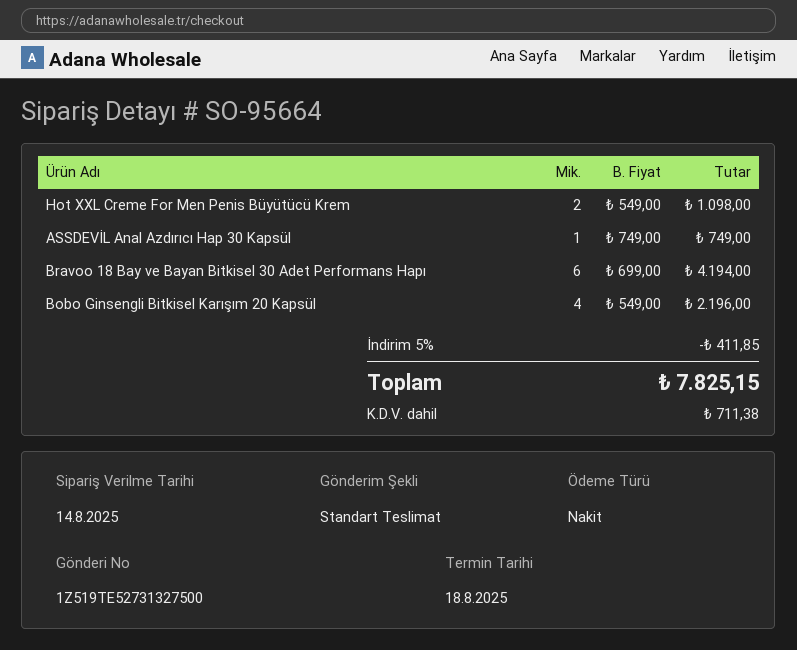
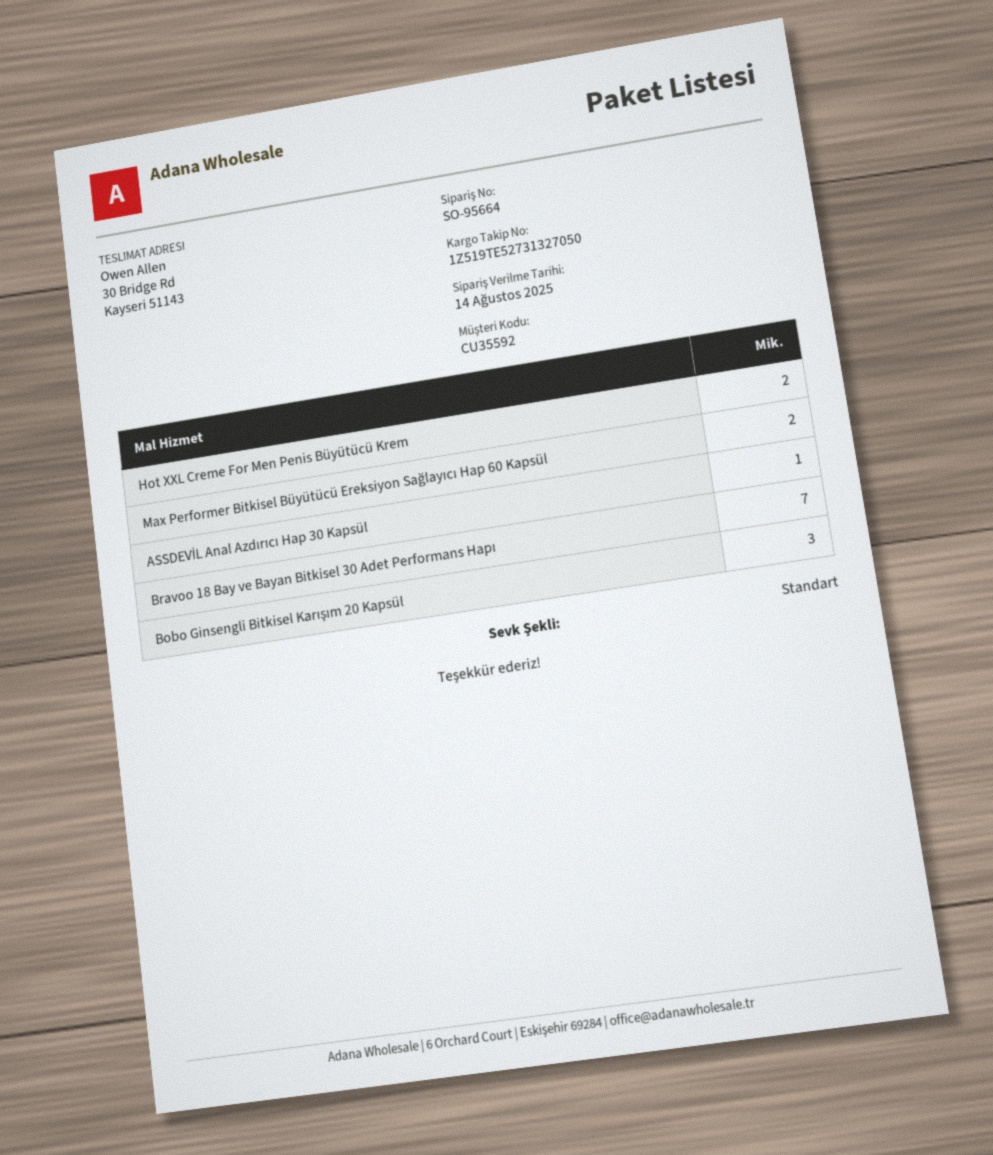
tracking number: 1Z519TE52731327500 -> 1Z519TE52731327050
Bravoo 18 Bay ve Bayan Bitkisel 30 Adet Performans Hapı: 6 -> 7
Bobo Ginsengli Bitkisel Karışım 20 Kapsül: 4 -> 3
Max Performer Bitkisel Büyütücü Ereksiyon Sağlayıcı Hap 60 Kapsül: none -> 2

